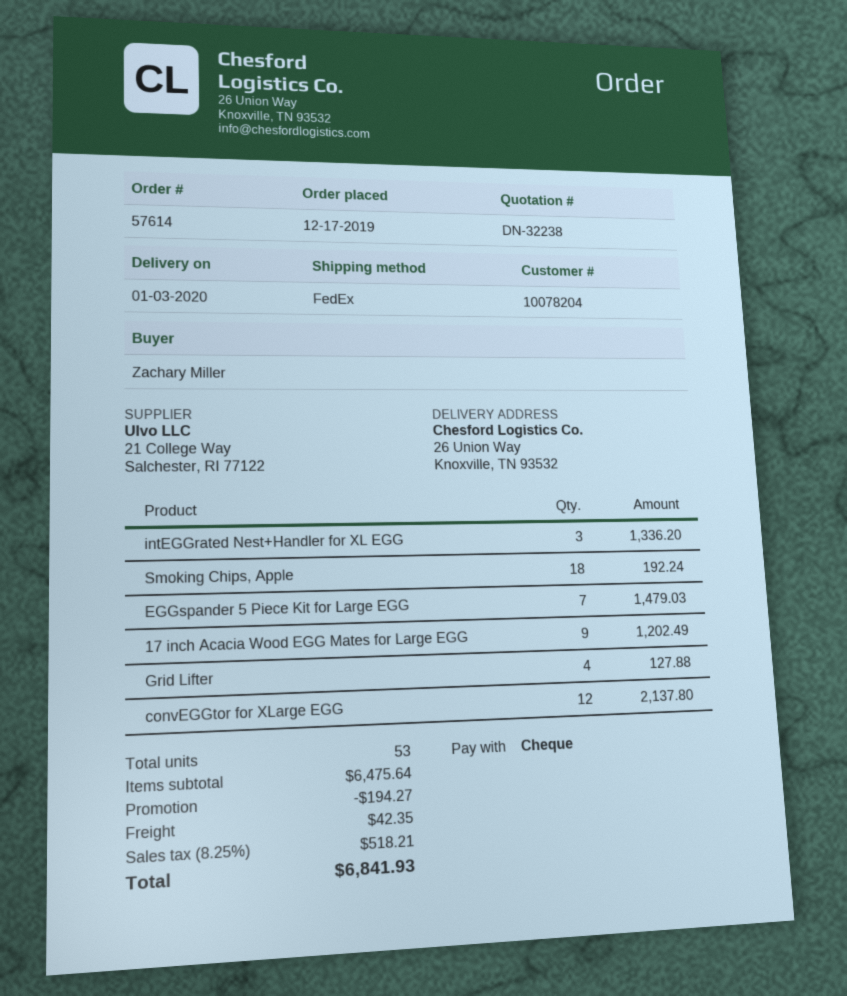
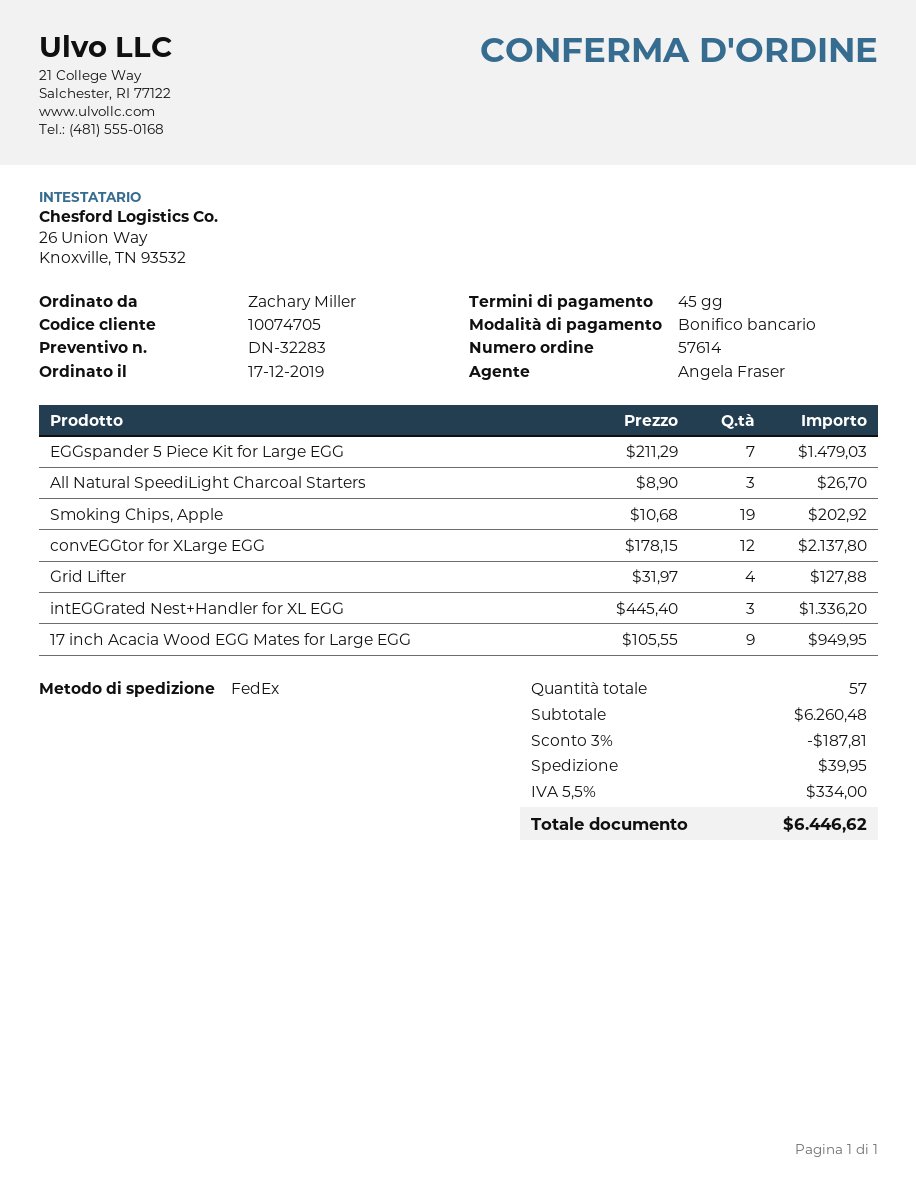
quote number: DN-32238 -> DN-32283
customer number: 10078204 -> 10074705
payment method: cheque -> bank transfer
Smoking Chips, Apple: 18 for 192.24 -> 19 for 202.92
17 inch Acacia Wood EGG Mates for Large EGG: 9 for 1202.49 -> 9 for 949.95
All Natural SpeediLight Charcoal Starters: none -> 3 for 26.70
total quantity: 53 -> 57
subtotal: 6475.64 -> 6260.48
discount: 194.27 -> 187.81
shipping: 42.35 -> 39.95
tax: 8.25% = 518.21 -> 5.5% = 334.00
total: 6841.93 -> 6446.62

